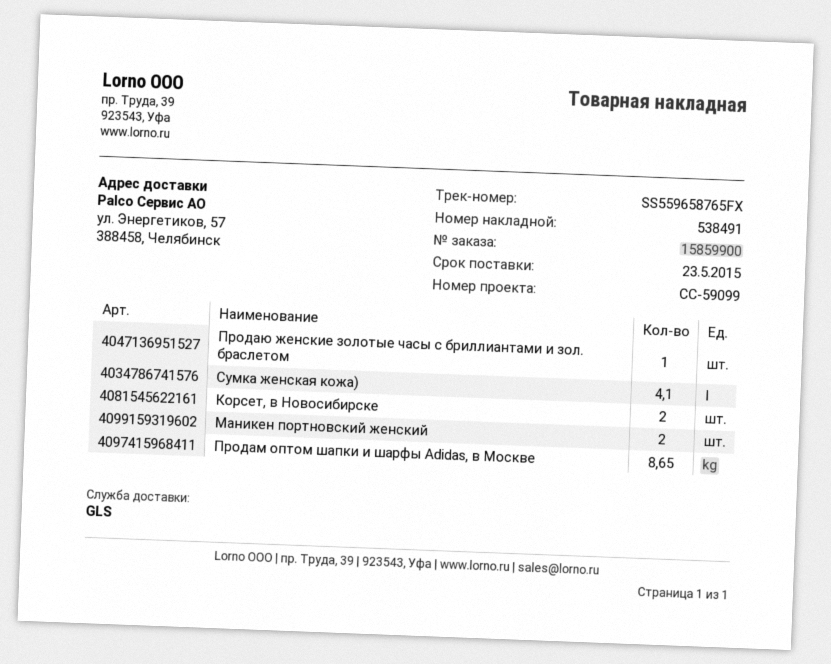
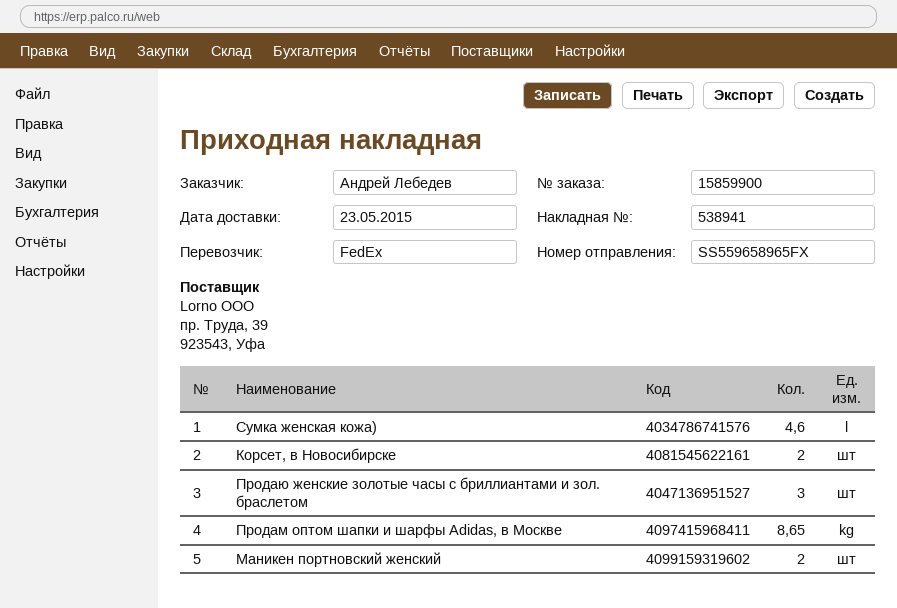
delivery note number: 538491 -> 538941
shipping method: GLS -> FedEx
tracking number: SS559658765FX -> SS559658965FX
Продаю женские золотые часы с бриллиантами и зол. браслетом: 1 -> 3
Сумка женская кожа): 4.1 -> 4.6

